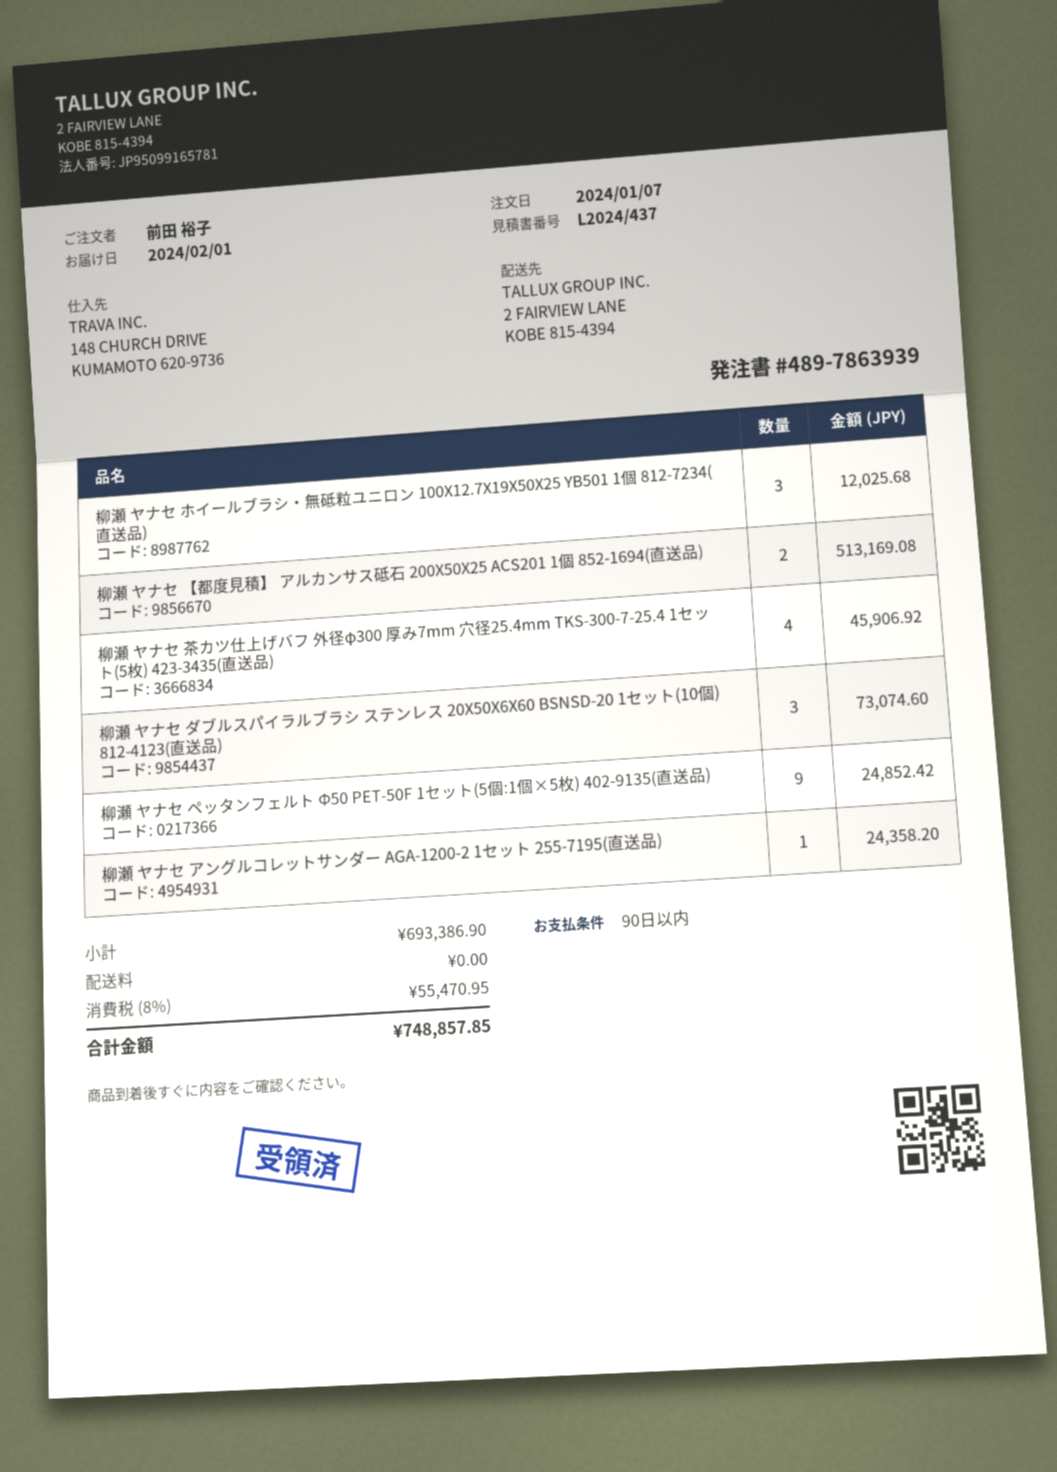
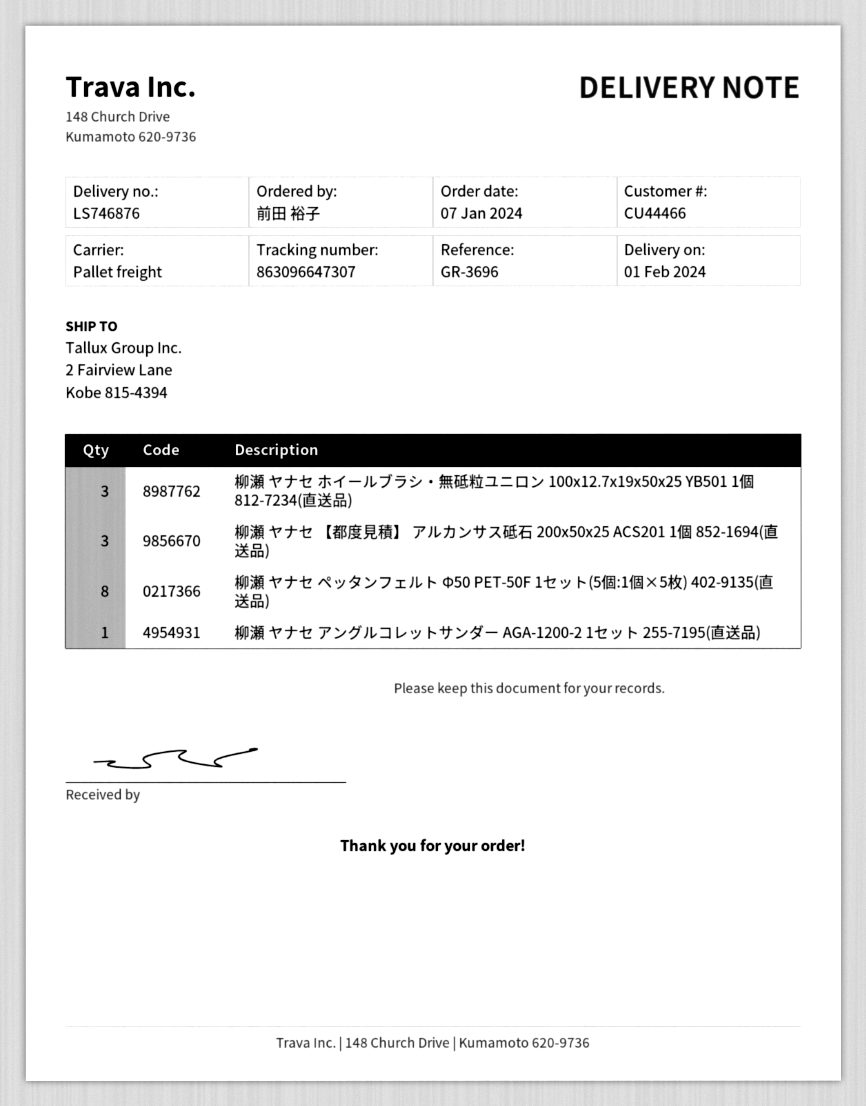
柳瀬 ヤナセ 【都度見積】 アルカンサス砥石 200X50X25 ACS201 1個 852-1694(直送品): 2 -> 3
柳瀬 ヤナセ 茶カツ仕上げバフ 外径φ300 厚み7mm 穴径25.4mm TKS-300-7-25.4 1セット(5枚) 423-3435(直送品): 4 -> none
柳瀬 ヤナセ ダブルスパイラルブラシ ステンレス 20X50X6X60 BSNSD-20 1セット(10個) 812-4123(直送品): 3 -> none
柳瀬 ヤナセ ペッタンフェルト Φ50 PET-50F 1セット(5個:1個×5枚) 402-9135(直送品): 9 -> 8

